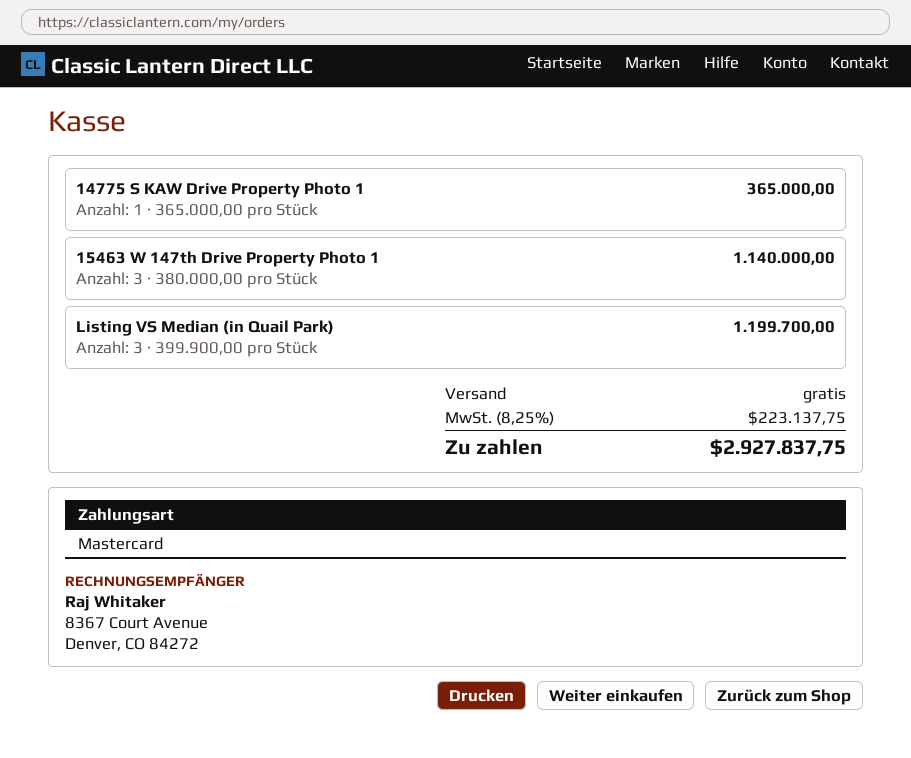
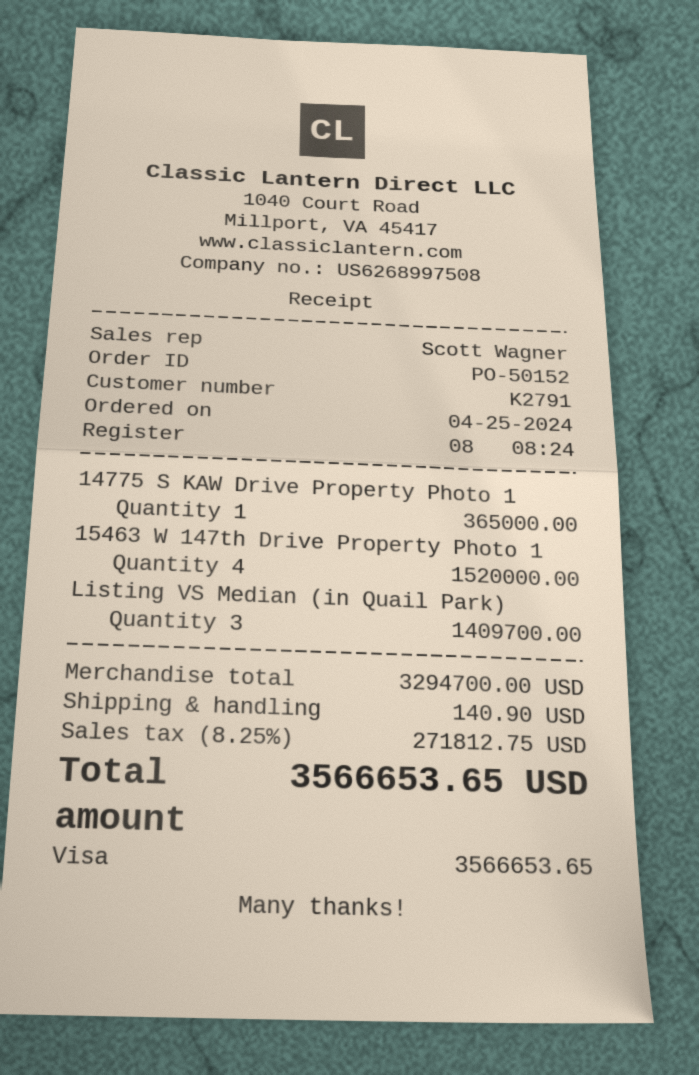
payment method: Mastercard -> Visa
15463 W 147th Drive Property Photo 1: 3 for 1140000.00 -> 4 for 1520000.00
Listing VS Median (in Quail Park): 3 for 1199700.00 -> 3 for 1409700.00
shipping: 0.00 -> 140.90
tax: 8.25% = 223137.75 -> 8.25% = 271812.75
total: 2927837.75 -> 3566653.65

